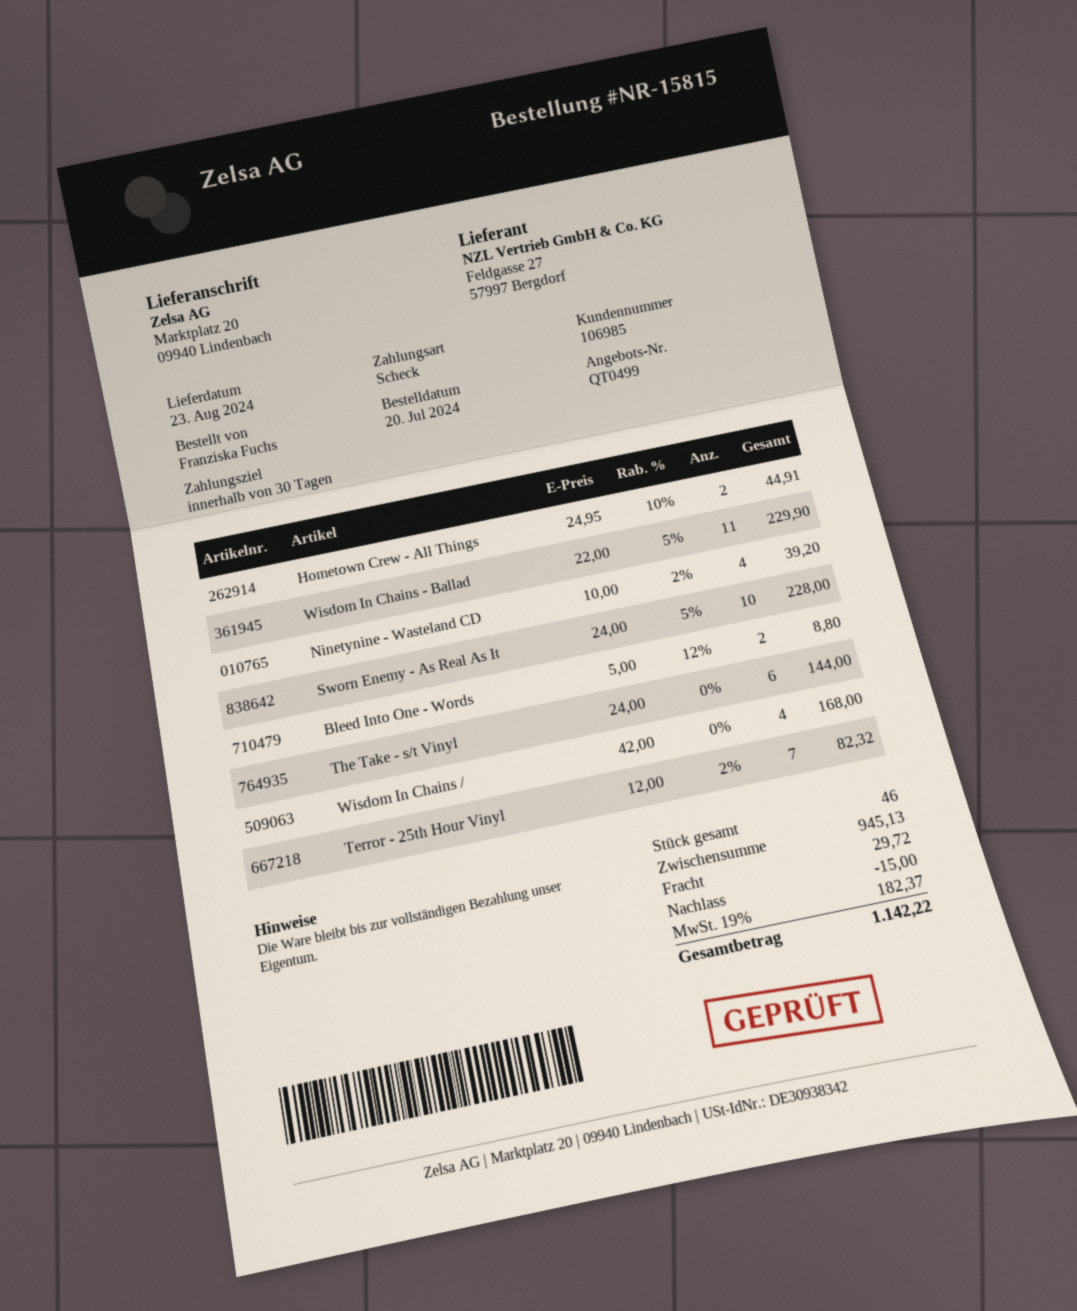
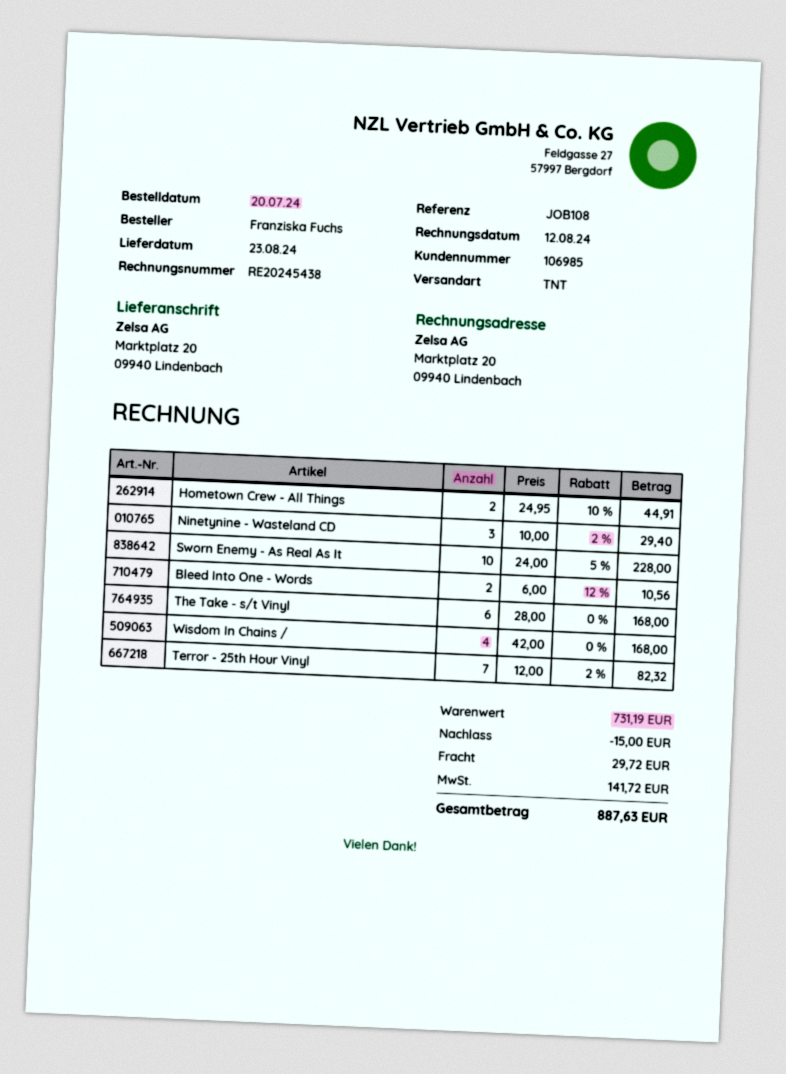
Wisdom In Chains - Ballad: 11 x 22.00 - 5% = 229.90 -> none
Ninetynine - Wasteland CD: 4 x 10.00 - 2% = 39.20 -> 3 x 10.00 - 2% = 29.40
Bleed Into One - Words: 2 x 5.00 - 12% = 8.80 -> 2 x 6.00 - 12% = 10.56
The Take - s/t Vinyl: 6 x 24.00 = 144.00 -> 6 x 28.00 = 168.00
subtotal: 945.13 -> 731.19
tax: 182.37 -> 141.72
total: 1142.22 -> 887.63

